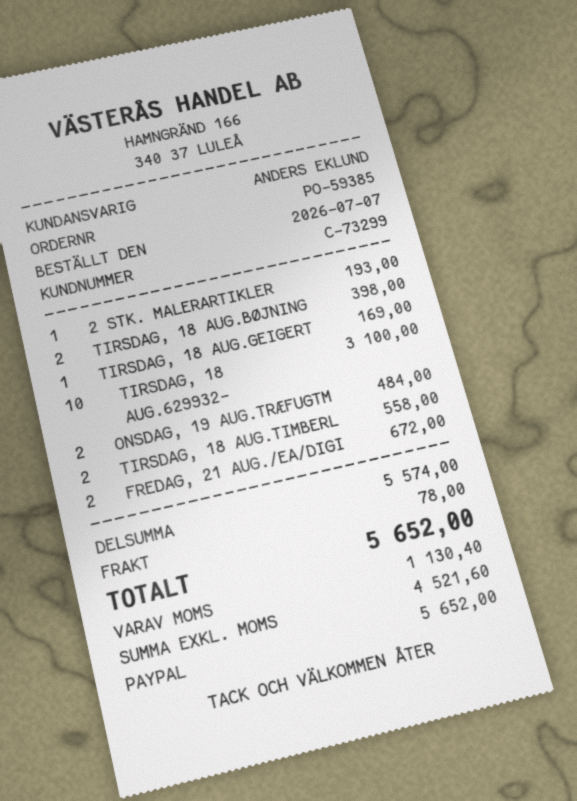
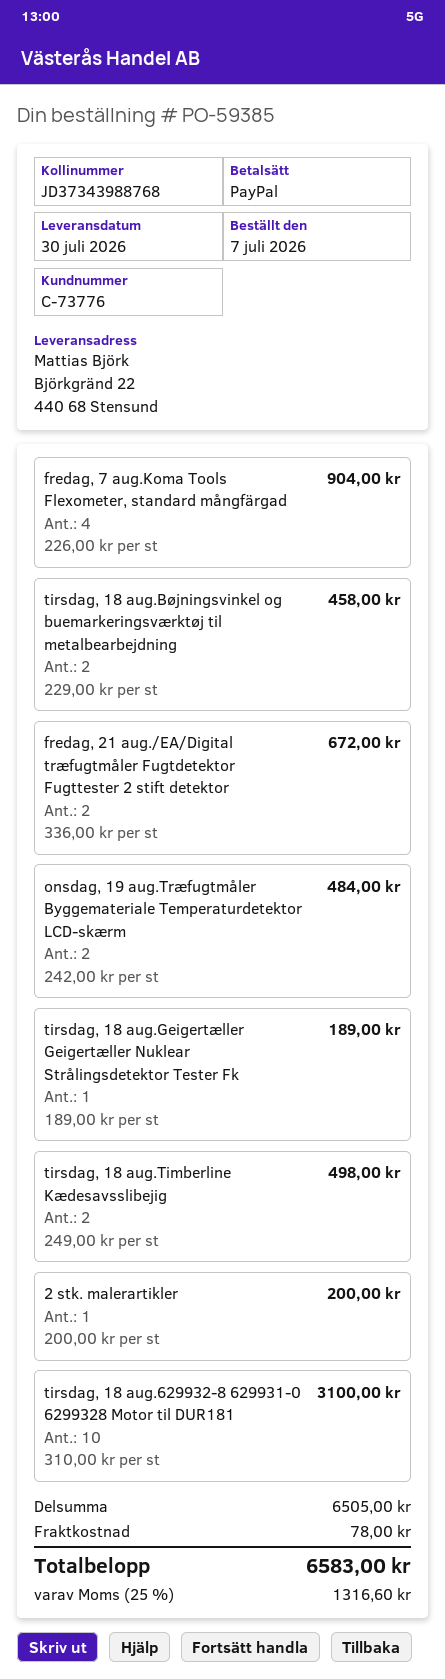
customer number: C-73299 -> C-73776
2 STK. MALERARTIKLER: 1 for 193.00 -> 1 for 200.00
TIRSDAG, 18 AUG.BØJNING: 2 for 398.00 -> 2 for 458.00
TIRSDAG, 18 AUG.GEIGERT: 1 for 169.00 -> 1 for 189.00
TIRSDAG, 18 AUG.TIMBERL: 2 for 558.00 -> 2 for 498.00
fredag, 7 aug.Koma Tools Flexometer, standard mångfärgad: none -> 4 for 904.00
subtotal: 5574.00 -> 6505.00
tax: 1130.40 -> 1316.60
total: 5652.00 -> 6583.00

